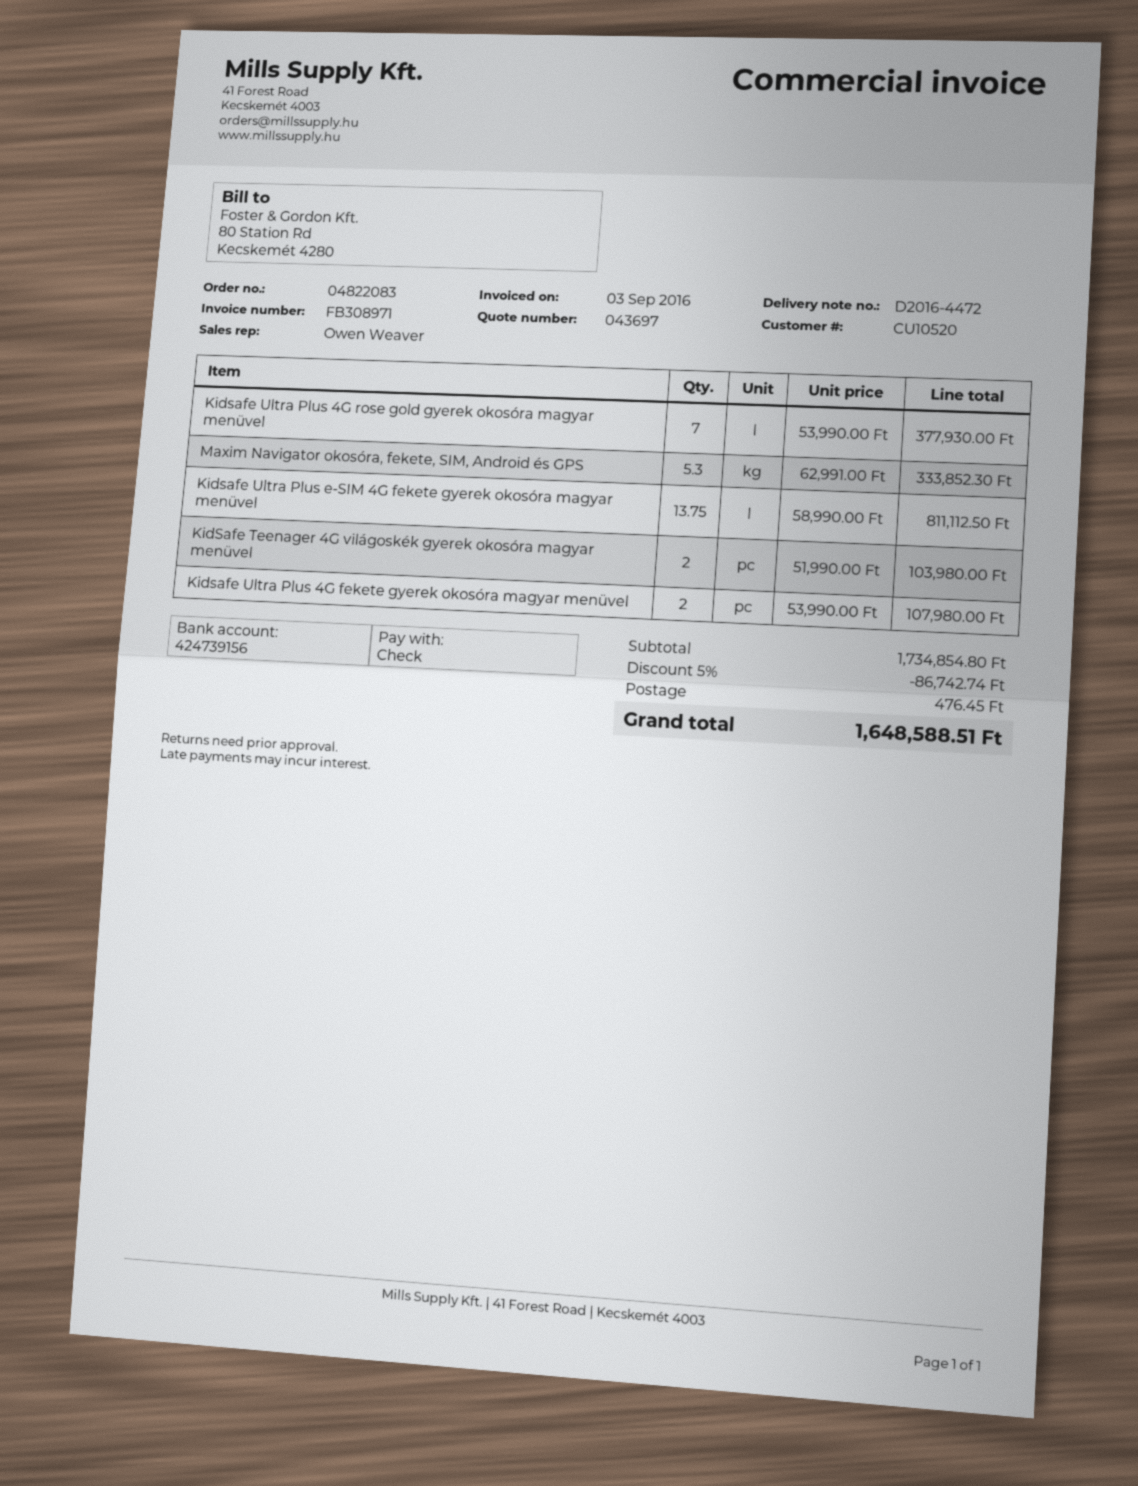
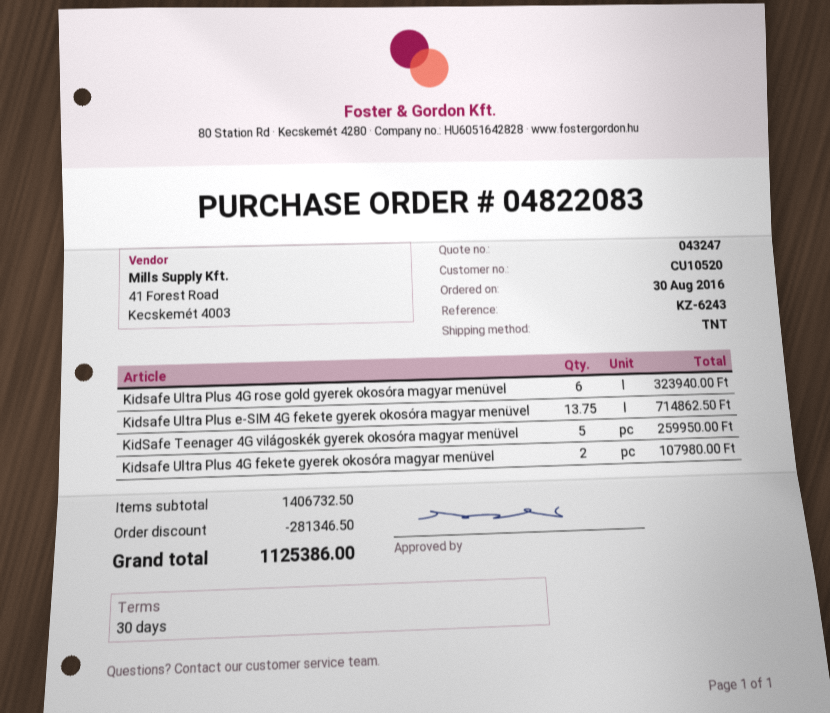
quote number: 043697 -> 043247
Kidsafe Ultra Plus 4G rose gold gyerek okosóra magyar menüvel: 7 for 377930.00 -> 6 for 323940.00
Maxim Navigator okosóra, fekete, SIM, Android és GPS: 5.3 for 333852.30 -> none
Kidsafe Ultra Plus e-SIM 4G fekete gyerek okosóra magyar menüvel: 13.75 for 811112.50 -> 13.75 for 714862.50
KidSafe Teenager 4G világoskék gyerek okosóra magyar menüvel: 2 for 103980.00 -> 5 for 259950.00
subtotal: 1734854.80 -> 1406732.50
discount: 86742.74 -> 281346.50
shipping: 476.45 -> none
total: 1648588.51 -> 1125386.00

